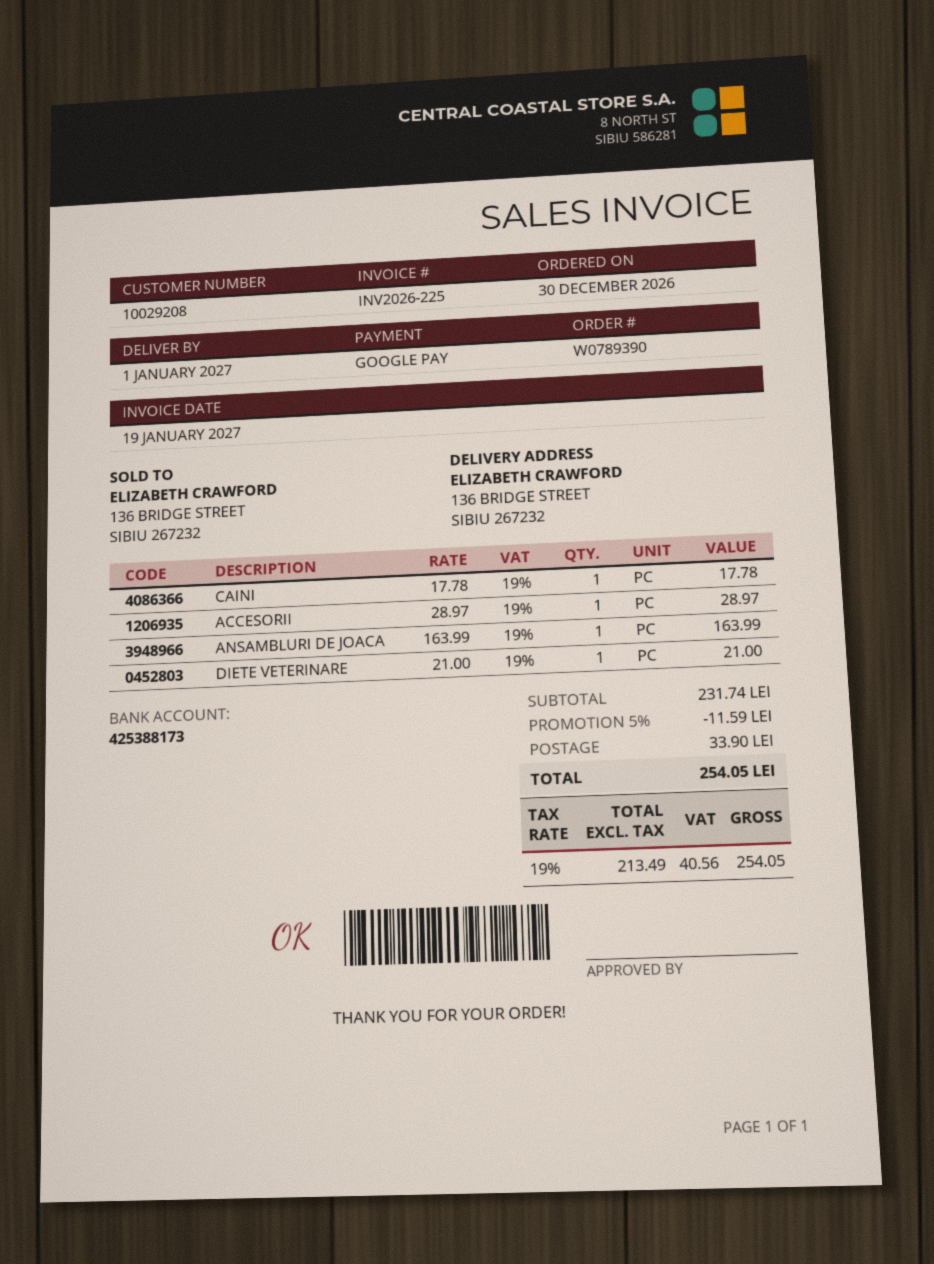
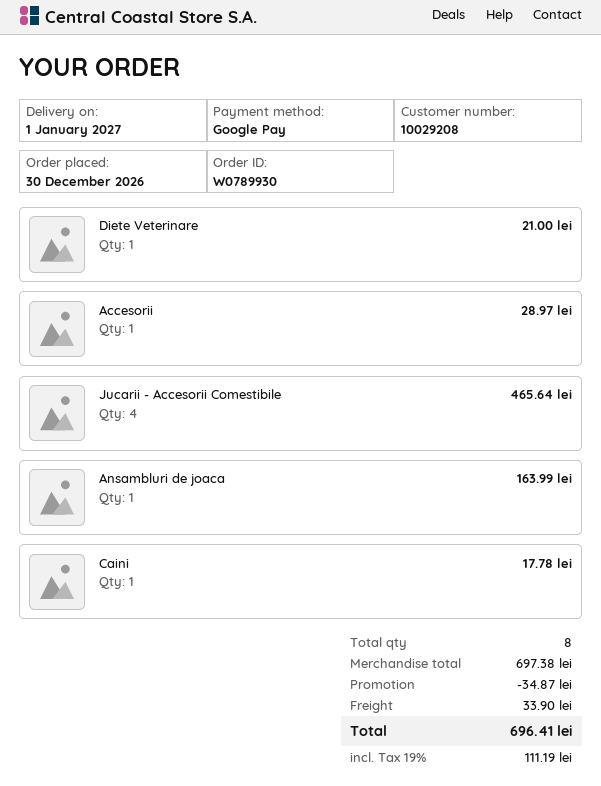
order number: W0789390 -> W0789930
Jucarii - Accesorii Comestibile: none -> 4 for 465.64
subtotal: 231.74 -> 697.38
discount: 11.59 -> 34.87
tax: 19% = 40.56 -> 19% = 111.19
total: 254.05 -> 696.41

